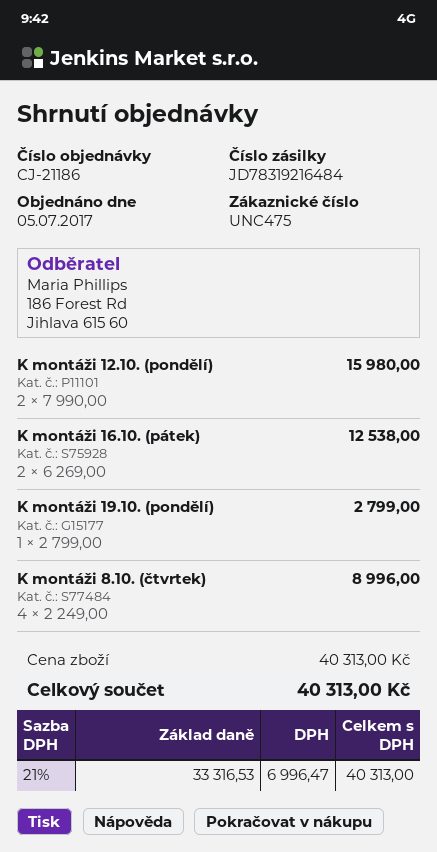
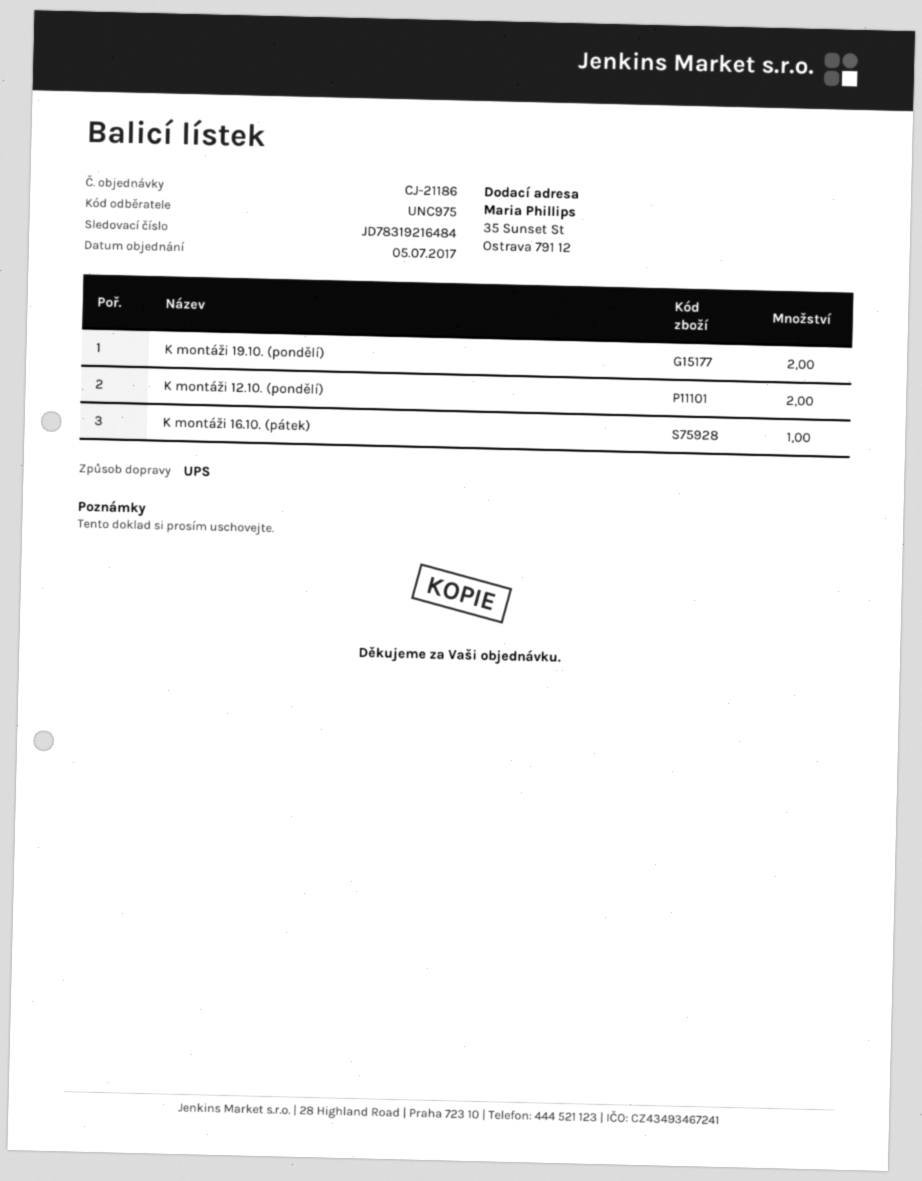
customer number: UNC475 -> UNC975
K montáži 16.10. (pátek): 2 -> 1
K montáži 19.10. (pondělí): 1 -> 2
K montáži 8.10. (čtvrtek): 4 -> none

